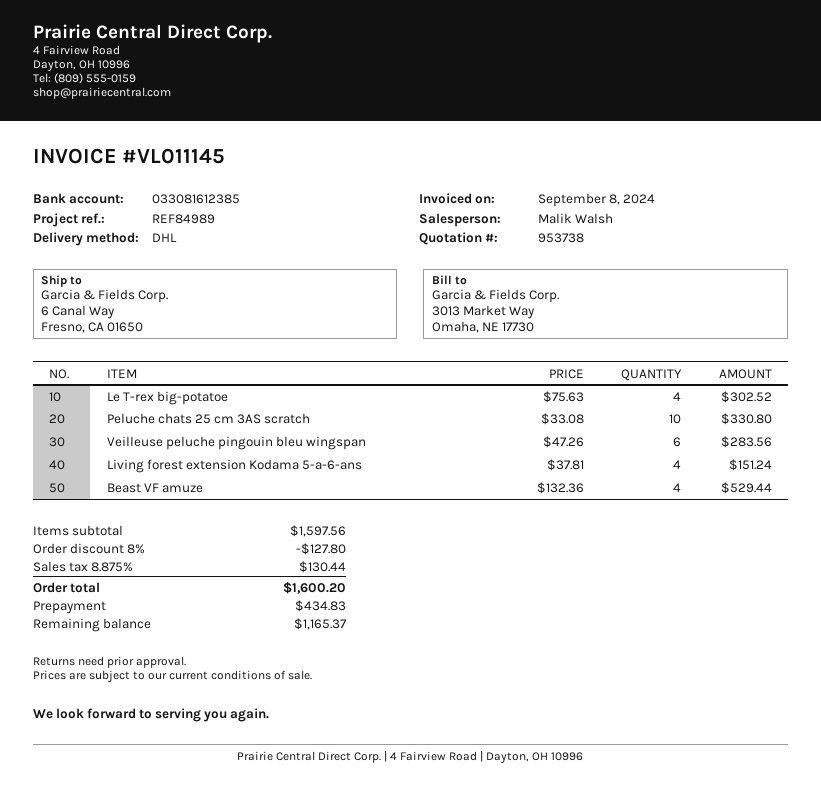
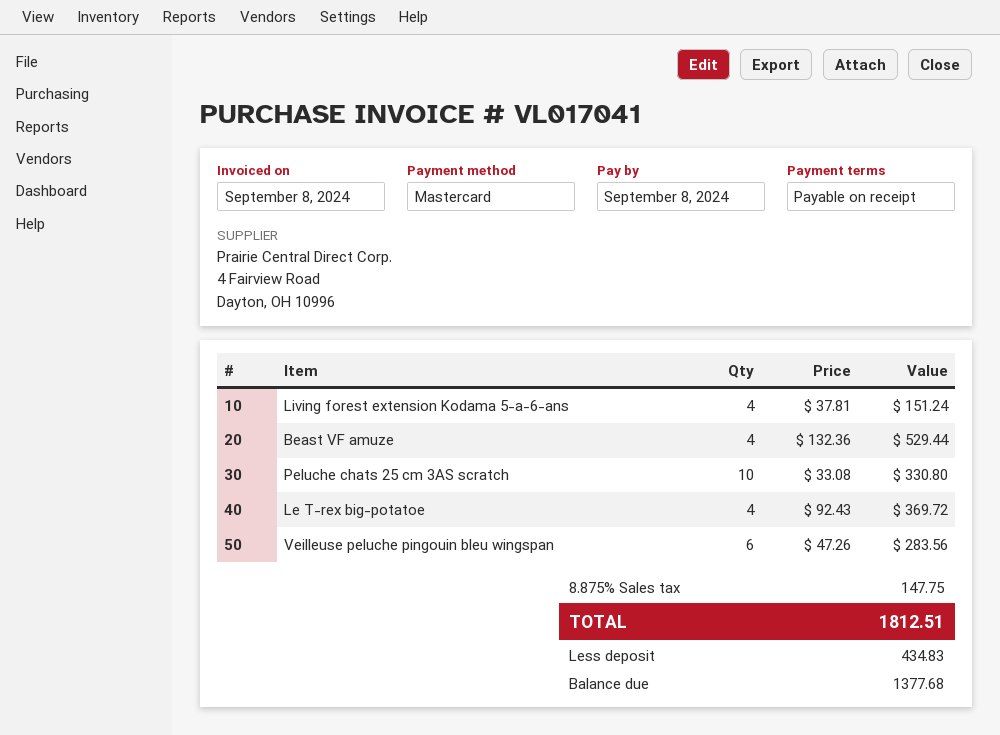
invoice number: VL011145 -> VL017041
Le T-rex big-potatoe: 4 x 75.63 = 302.52 -> 4 x 92.43 = 369.72
discount: 8% = 127.80 -> none
tax: 8.875% = 130.44 -> 8.875% = 147.75
total: 1600.20 -> 1812.51
balance: 1165.37 -> 1377.68

